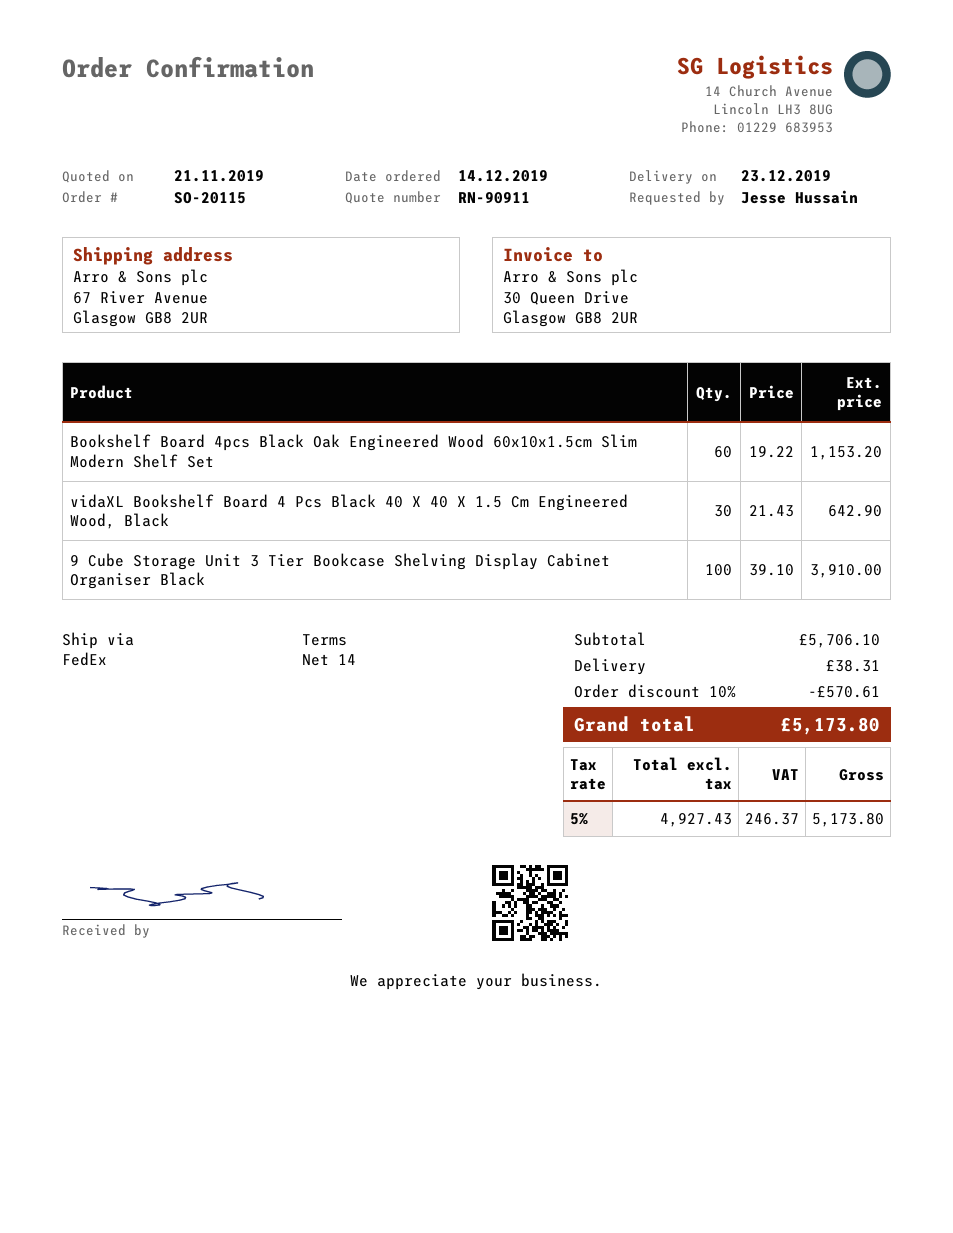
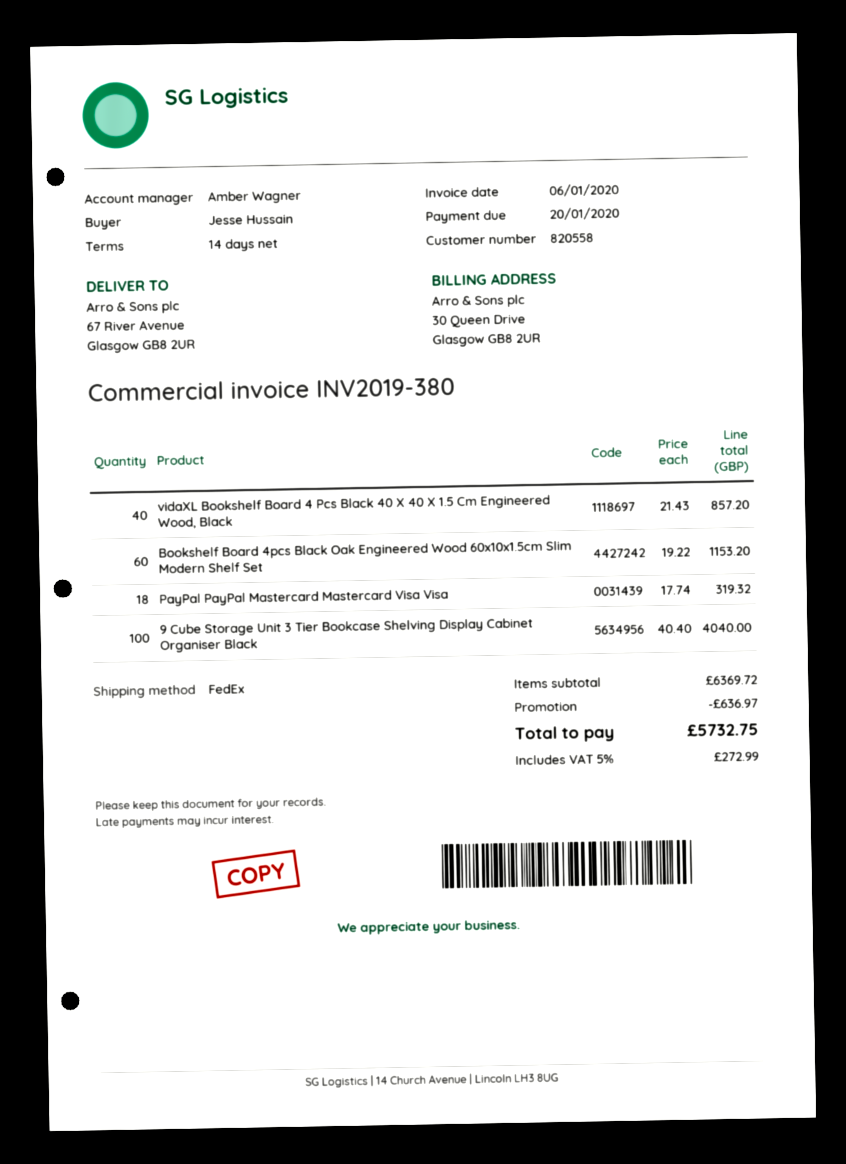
vidaXL Bookshelf Board 4 Pcs Black 40 X 40 X 1.5 Cm Engineered Wood, Black: 30 x 21.43 = 642.90 -> 40 x 21.43 = 857.20
9 Cube Storage Unit 3 Tier Bookcase Shelving Display Cabinet Organiser Black: 100 x 39.10 = 3910.00 -> 100 x 40.40 = 4040.00
PayPal PayPal Mastercard Mastercard Visa Visa: none -> 18 x 17.74 = 319.32
subtotal: 5706.10 -> 6369.72
discount: 570.61 -> 636.97
shipping: 38.31 -> none
tax: 5% = 246.37 -> 5% = 272.99
total: 5173.80 -> 5732.75

